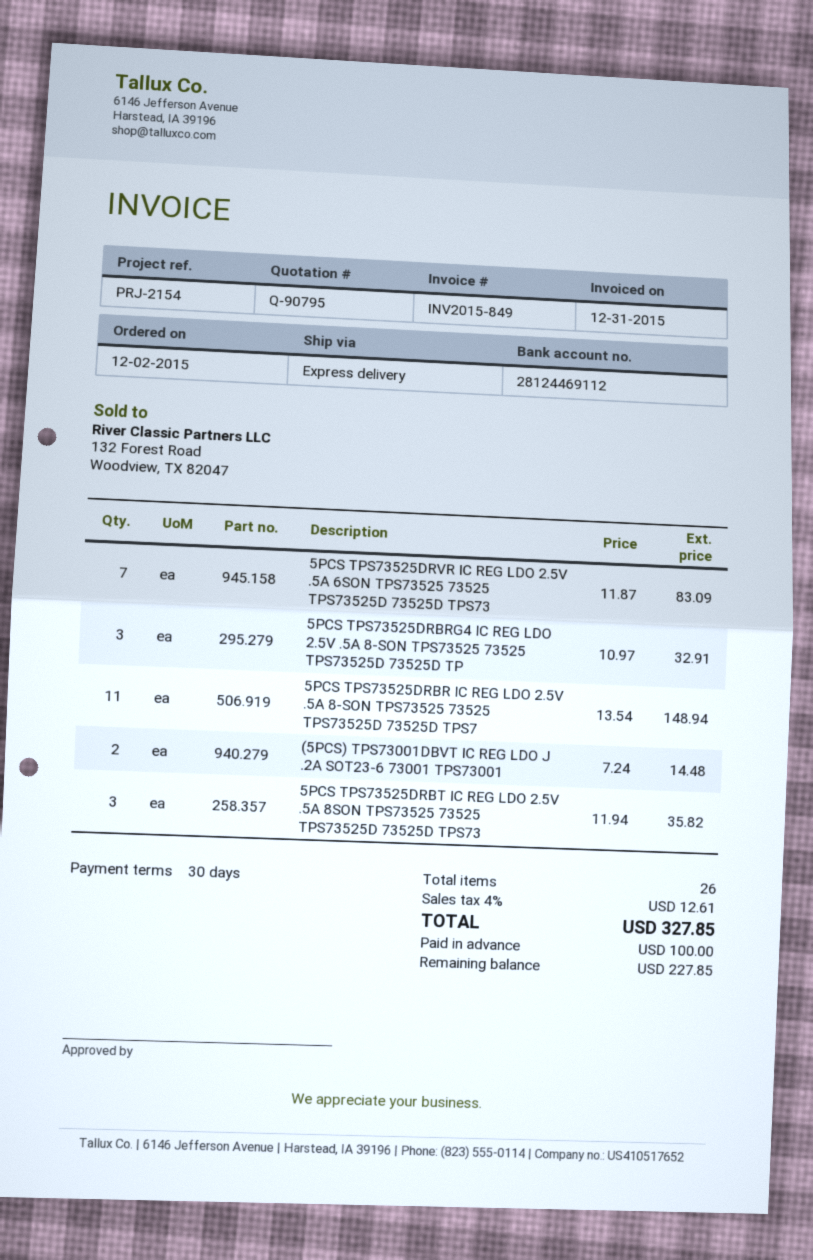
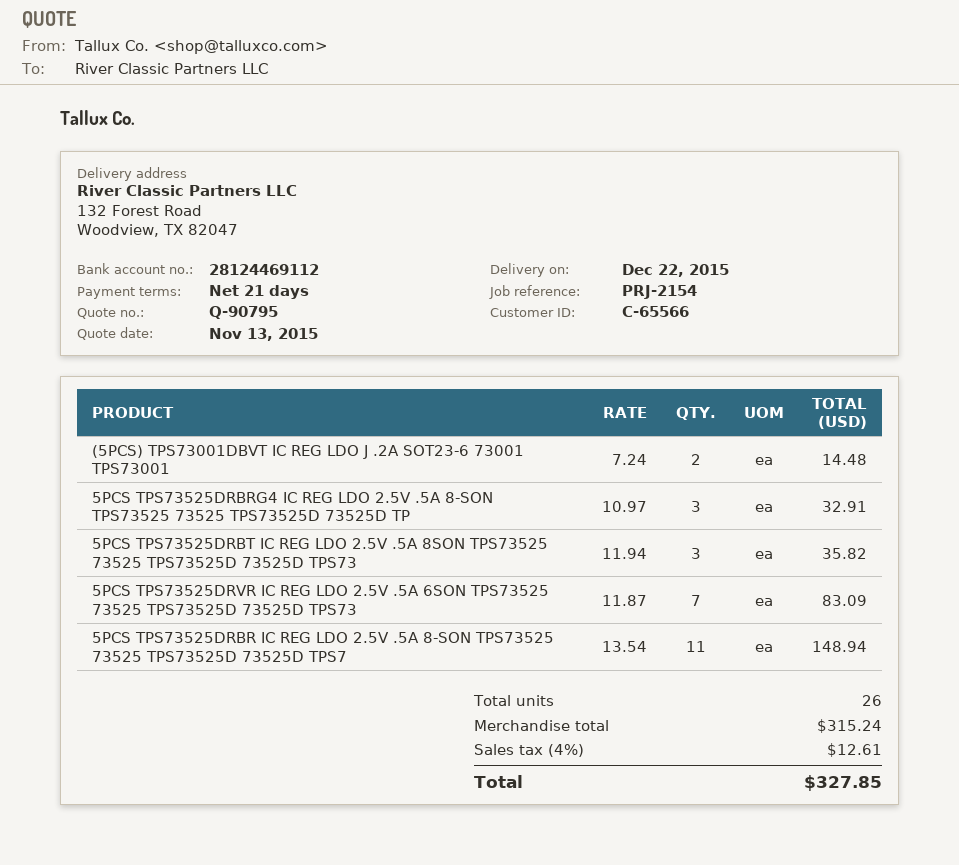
payment terms: 30 days -> 21 days

